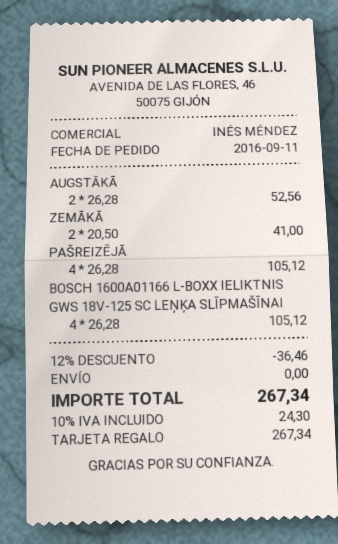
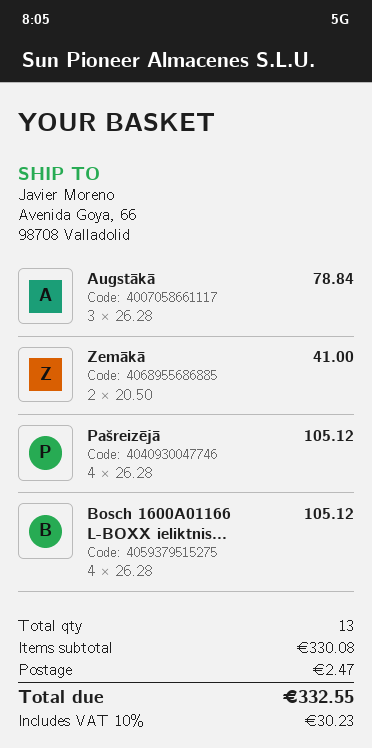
AUGSTĀKĀ: 2 x 26.28 = 52.56 -> 3 x 26.28 = 78.84
discount: 12% = 36.46 -> none
shipping: 0.00 -> 2.47
tax: 10% = 24.30 -> 10% = 30.23
total: 267.34 -> 332.55

